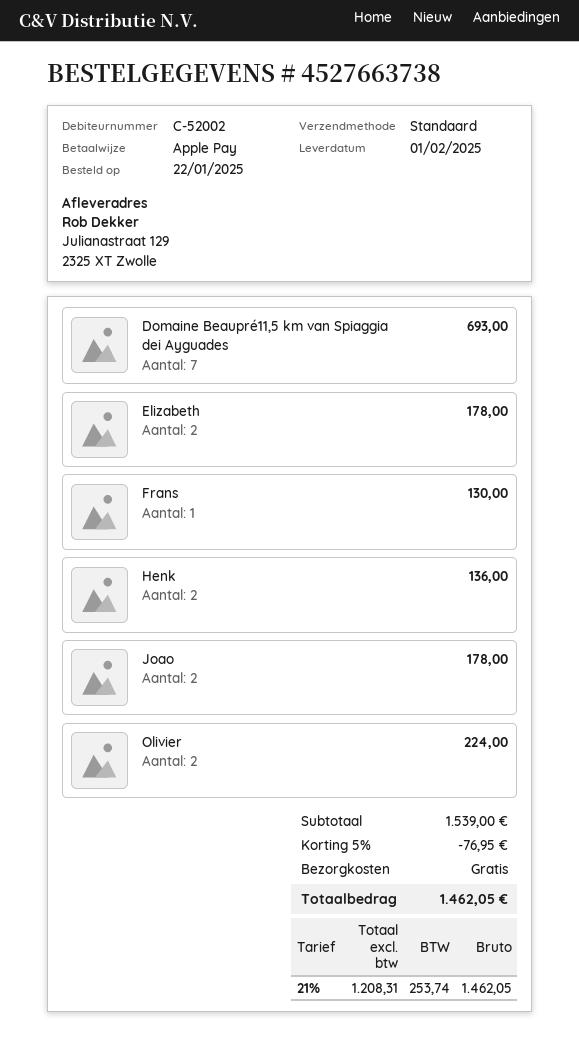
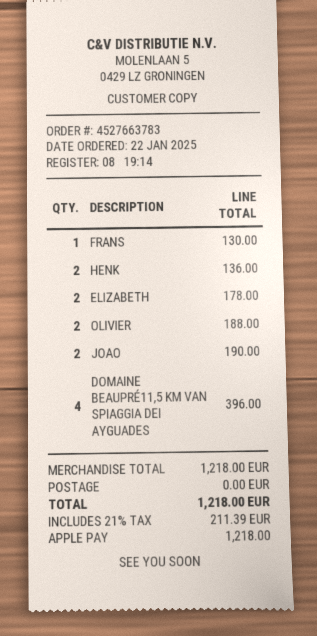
order number: 4527663738 -> 4527663783
Domaine Beaupré11,5 km van Spiaggia dei Ayguades: 7 for 693.00 -> 4 for 396.00
Joao: 2 for 178.00 -> 2 for 190.00
Olivier: 2 for 224.00 -> 2 for 188.00
subtotal: 1539.00 -> 1218.00
discount: 5% = 76.95 -> none
tax: 21% = 253.74 -> 21% = 211.39
total: 1462.05 -> 1218.00

